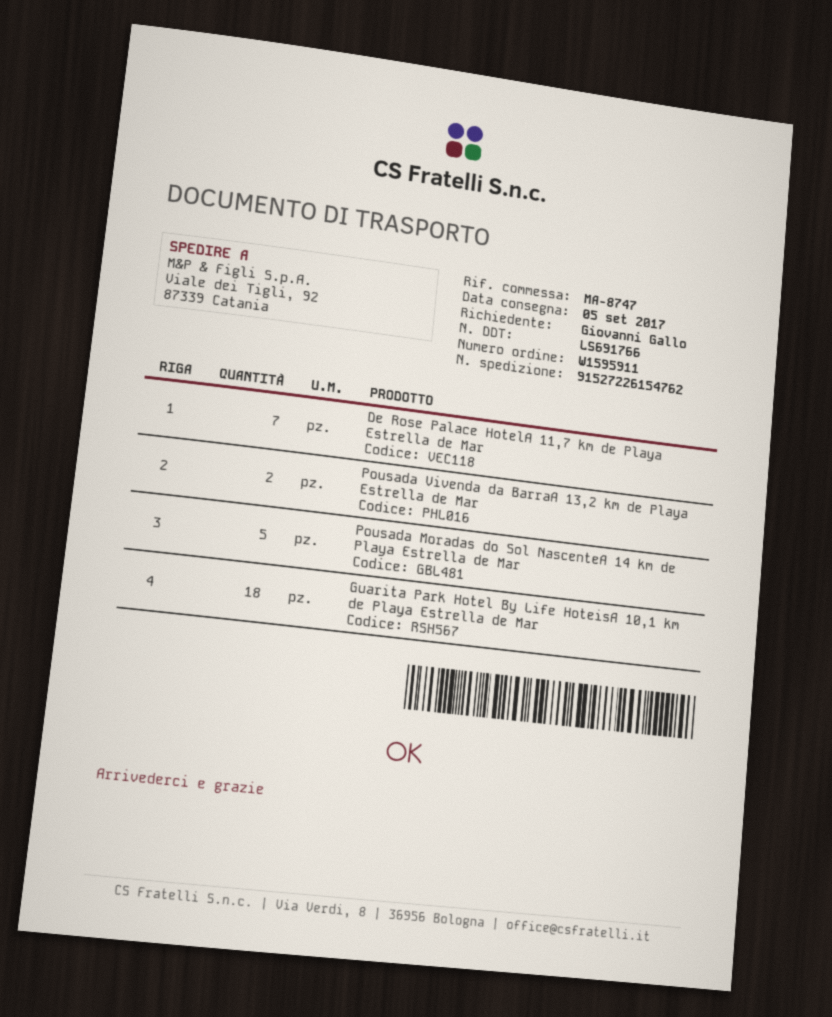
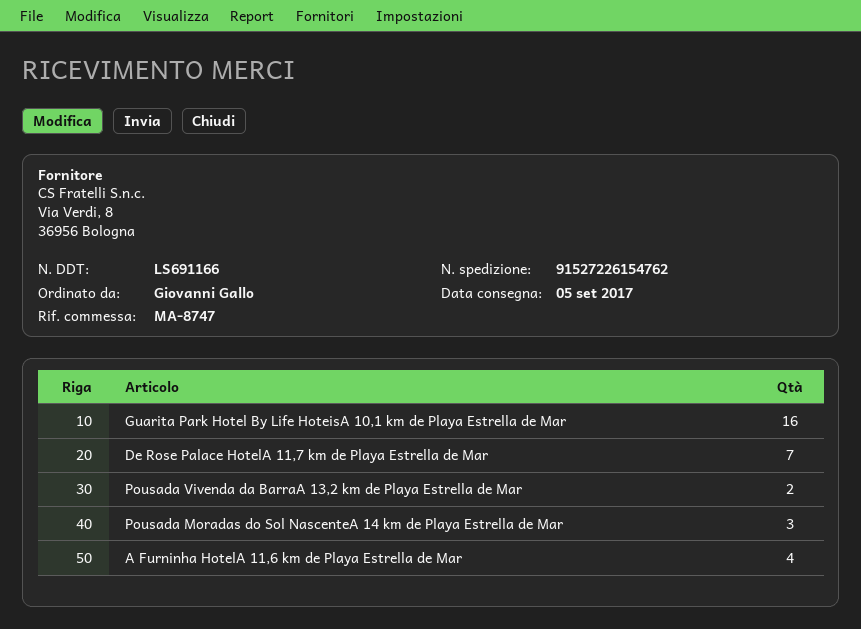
delivery note number: LS691766 -> LS691166
Pousada Moradas do Sol NascenteA 14 km de Playa Estrella de Mar: 5 -> 3
Guarita Park Hotel By Life HoteisA 10,1 km de Playa Estrella de Mar: 18 -> 16
A Furninha HotelA 11,6 km de Playa Estrella de Mar: none -> 4

